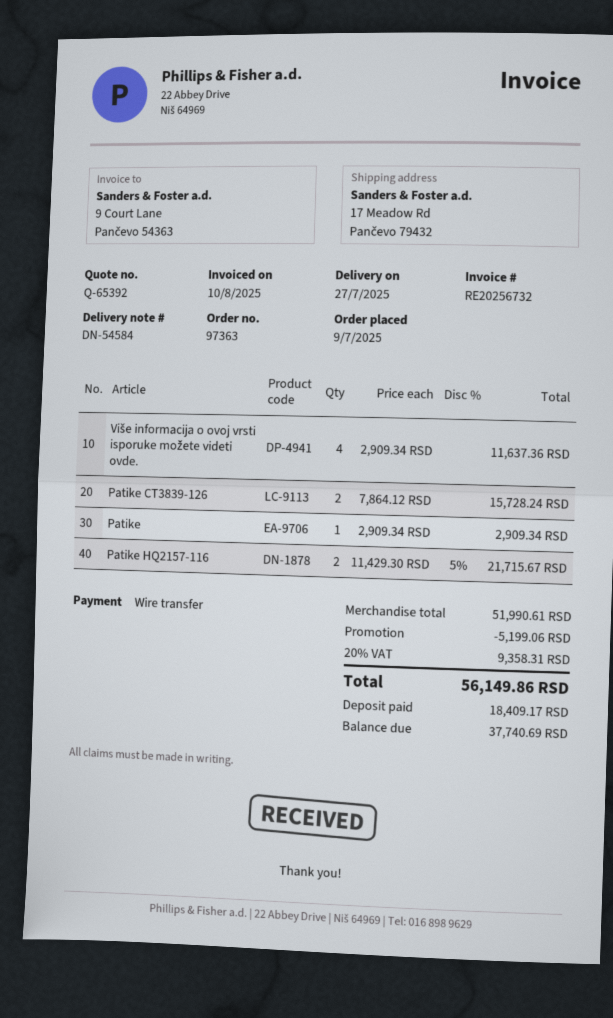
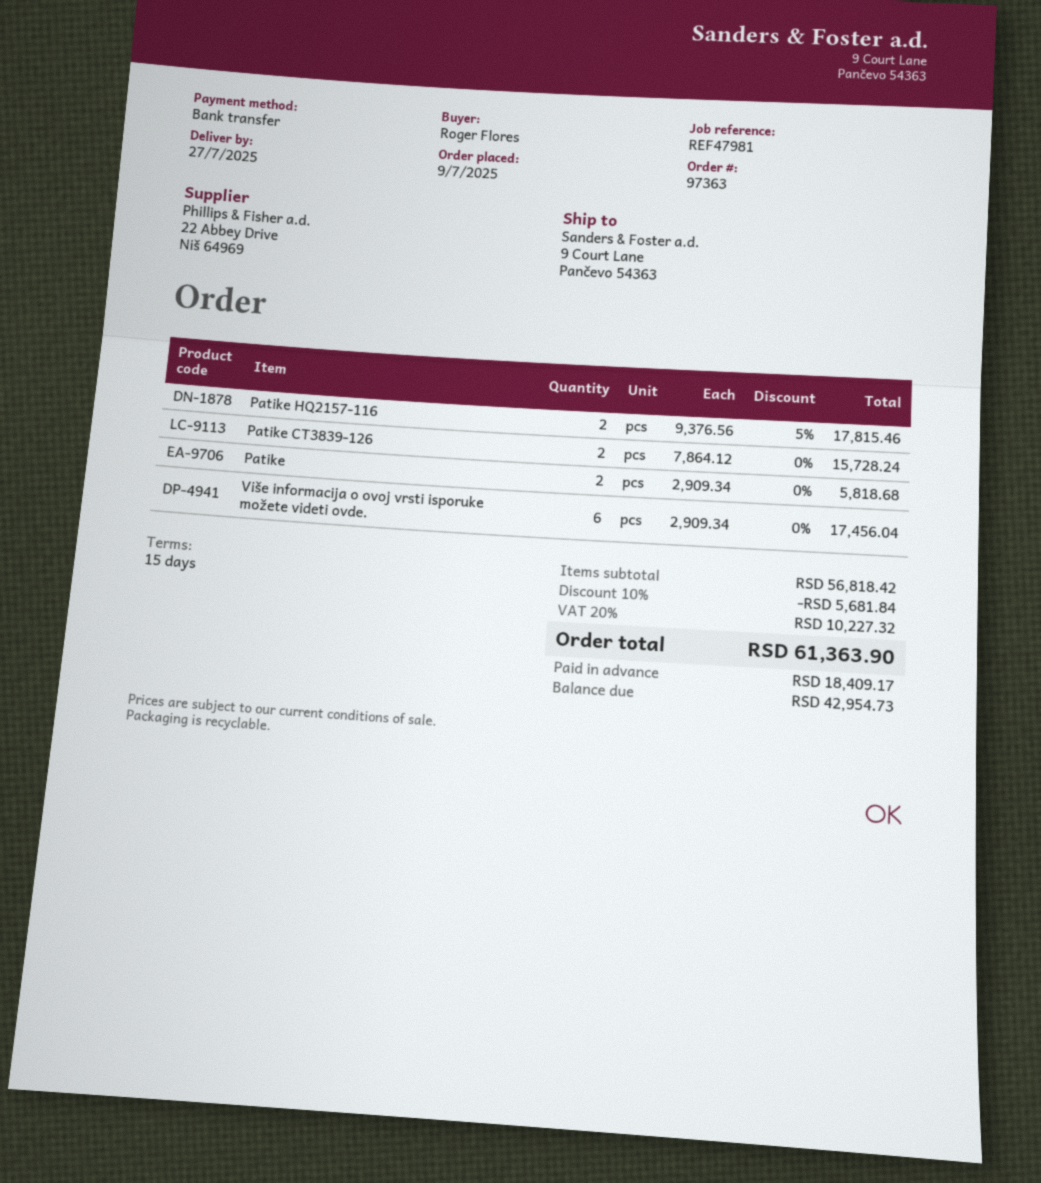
ship to: 17 Meadow Rd, Pančevo 79432 -> 9 Court Lane, Pančevo 54363
Više informacija o ovoj vrsti isporuke možete videti ovde.: 4 x 2909.34 = 11637.36 -> 6 x 2909.34 = 17456.04
Patike: 1 x 2909.34 = 2909.34 -> 2 x 2909.34 = 5818.68
Patike HQ2157-116: 2 x 11429.30 - 5% = 21715.67 -> 2 x 9376.56 - 5% = 17815.46
subtotal: 51990.61 -> 56818.42
discount: 5199.06 -> 5681.84
tax: 20% = 9358.31 -> 20% = 10227.32
total: 56149.86 -> 61363.90
balance: 37740.69 -> 42954.73

